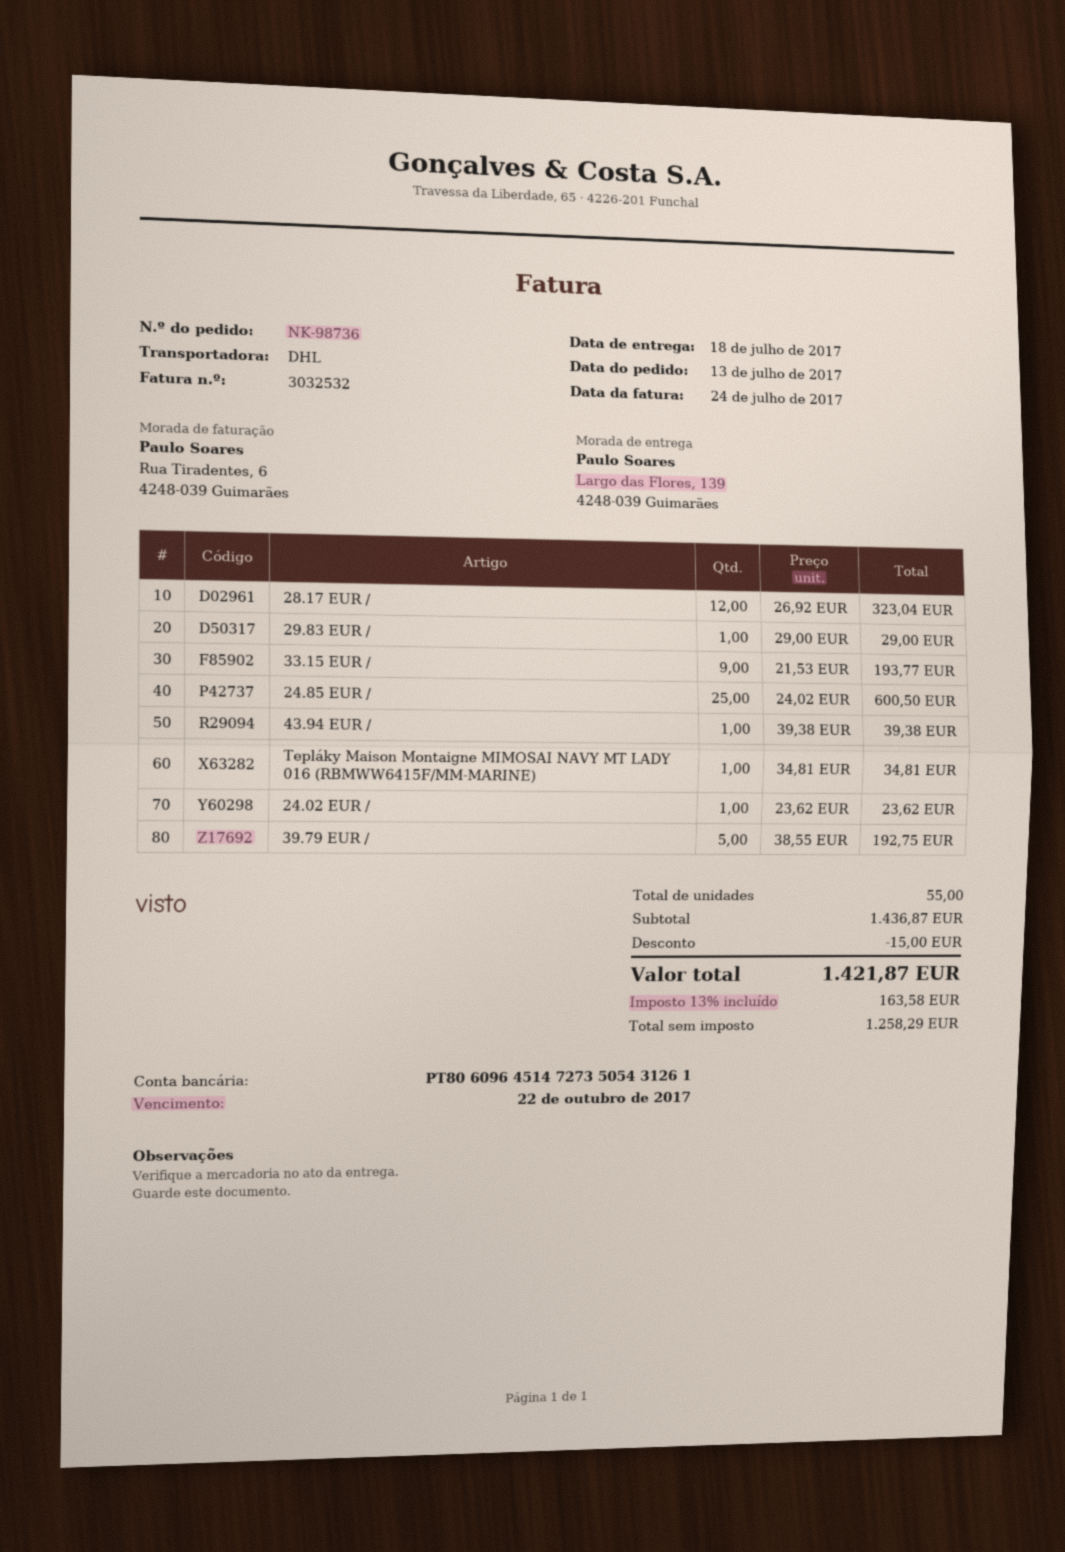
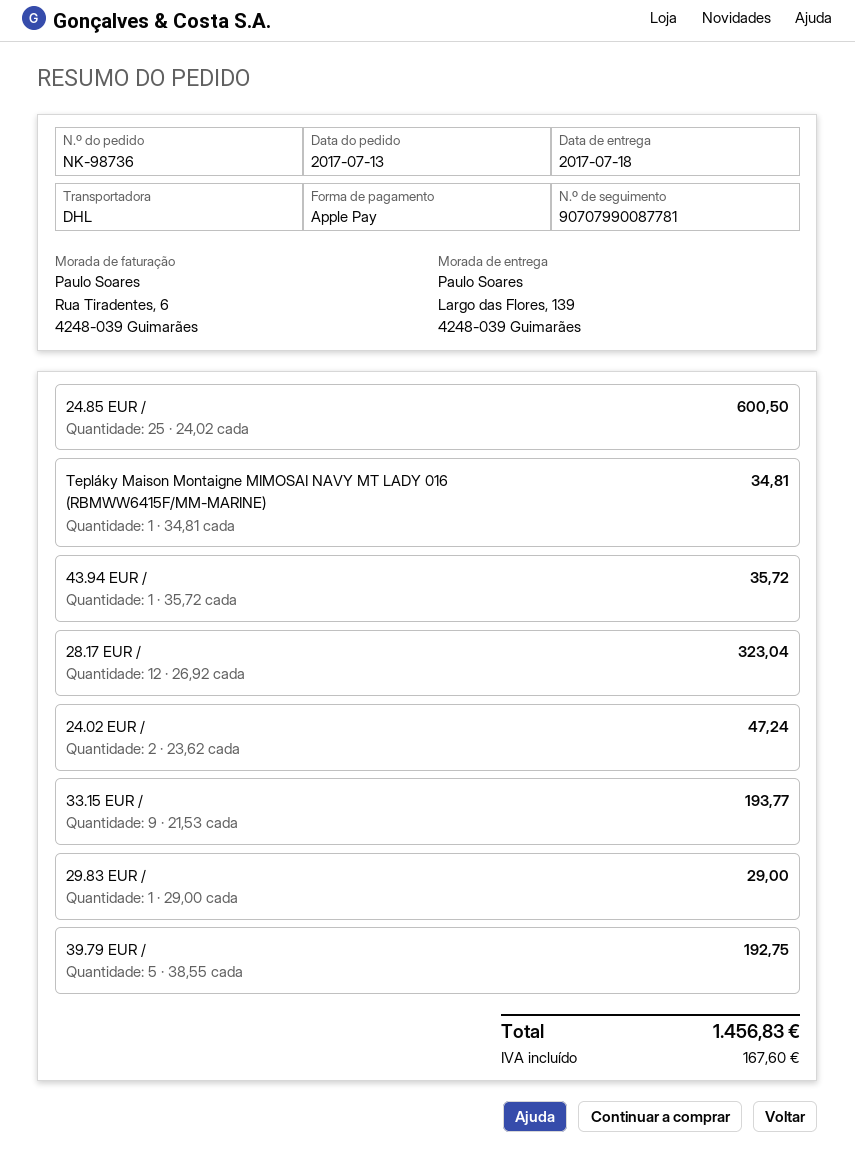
43.94 EUR /: 1 x 39.38 = 39.38 -> 1 x 35.72 = 35.72
24.02 EUR /: 1 x 23.62 = 23.62 -> 2 x 23.62 = 47.24
discount: 15.00 -> none
tax: 163.58 -> 167.60
total: 1421.87 -> 1456.83

